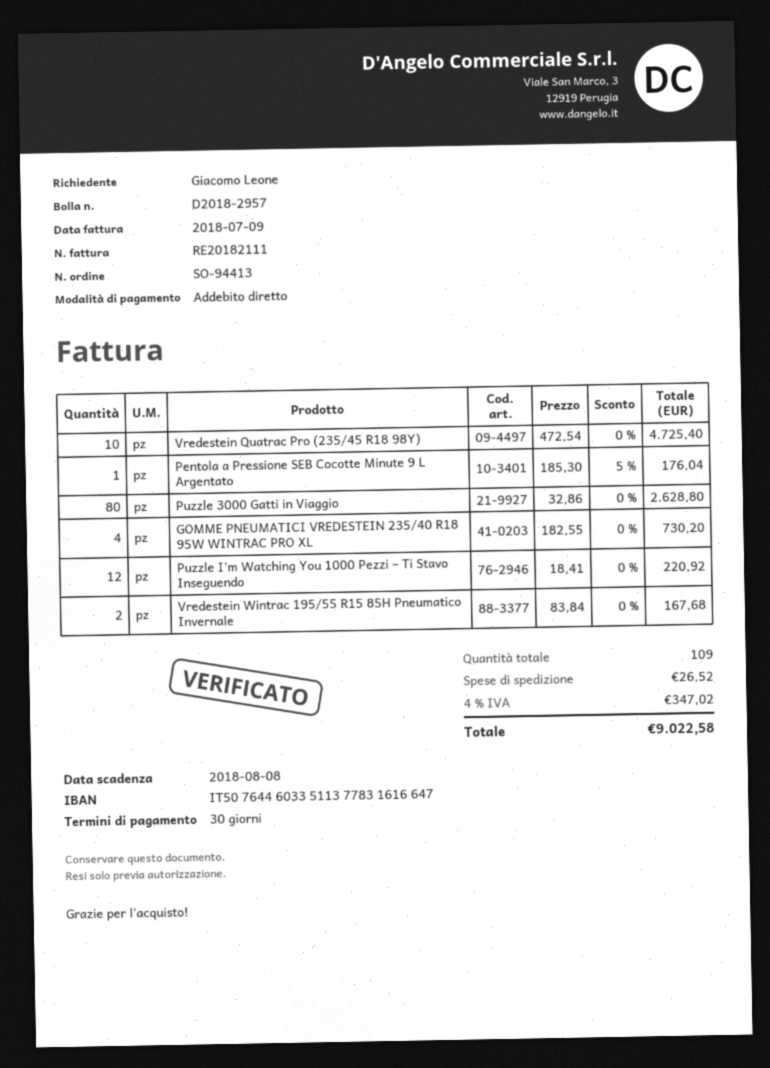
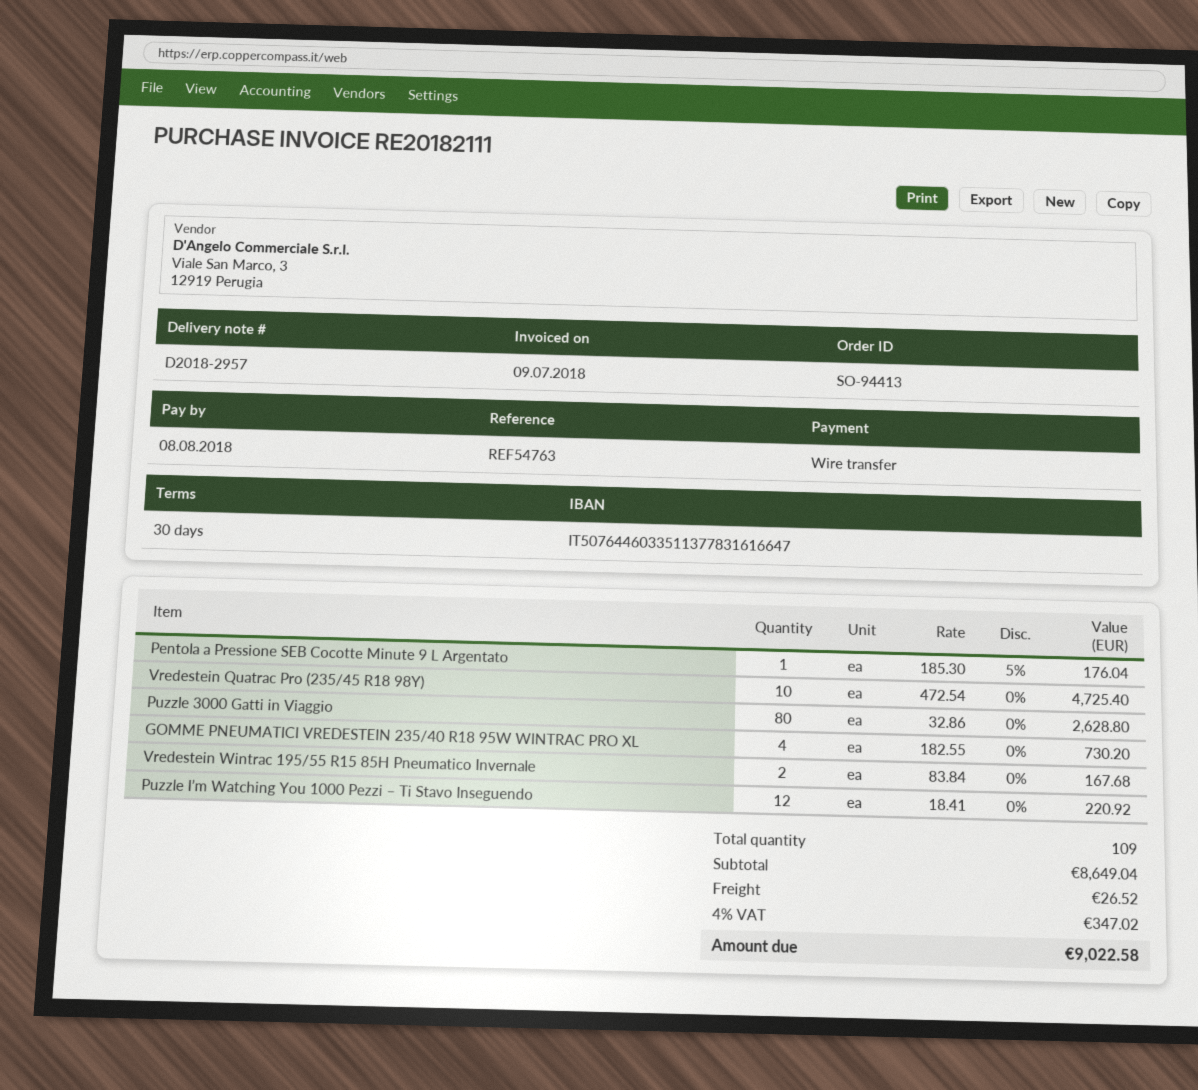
payment method: direct debit -> bank transfer

